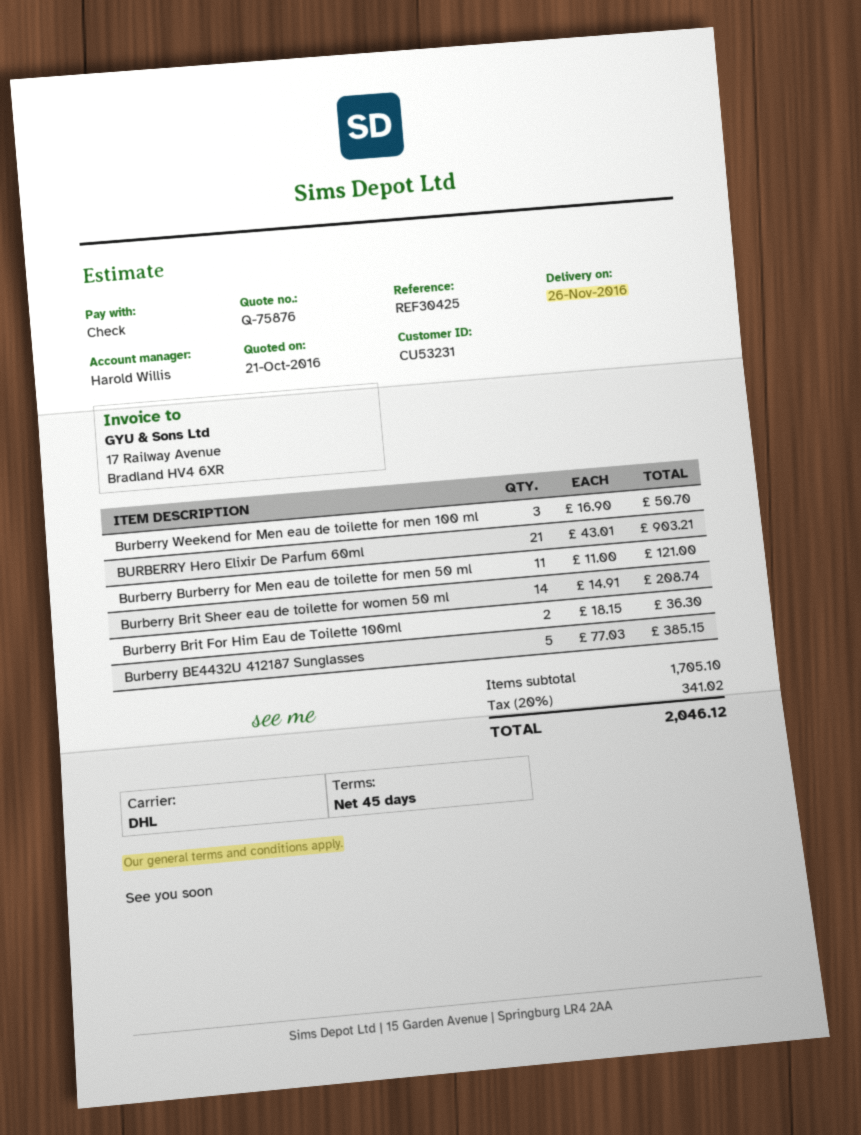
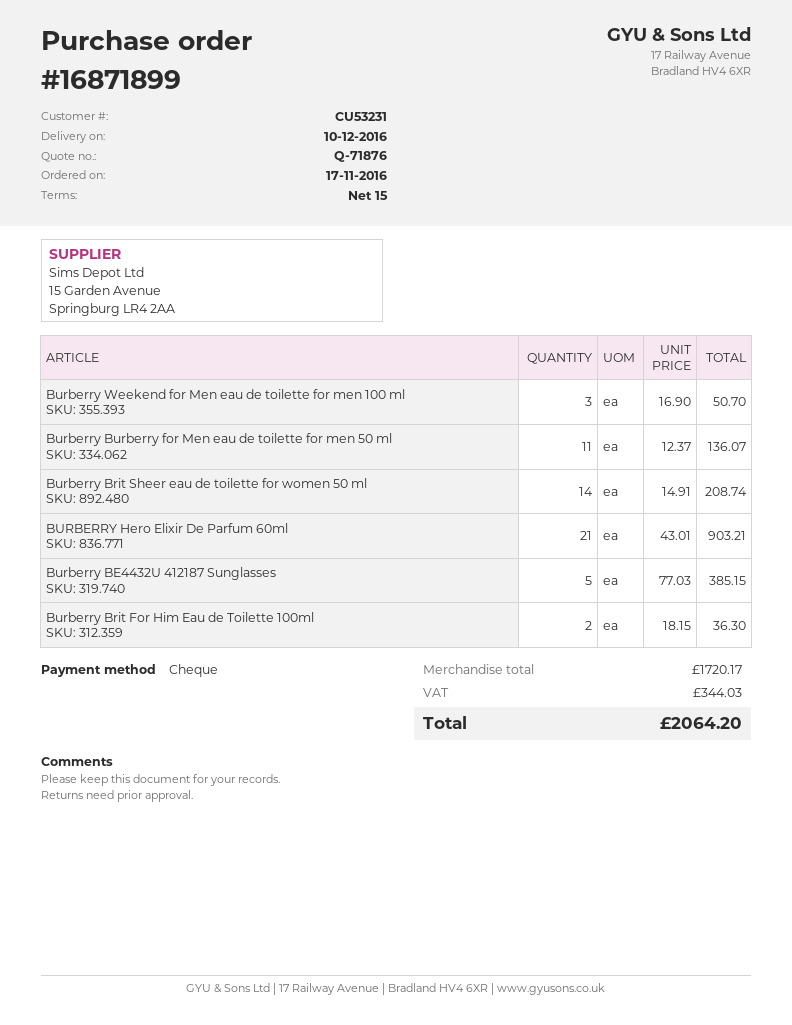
quote number: Q-75876 -> Q-71876
delivery date: 2016-11-26 -> 2016-12-10
payment terms: 45 days -> 15 days
Burberry Burberry for Men eau de toilette for men 50 ml: 11 x 11.00 = 121.00 -> 11 x 12.37 = 136.07
subtotal: 1705.10 -> 1720.17
tax: 341.02 -> 344.03
total: 2046.12 -> 2064.20

